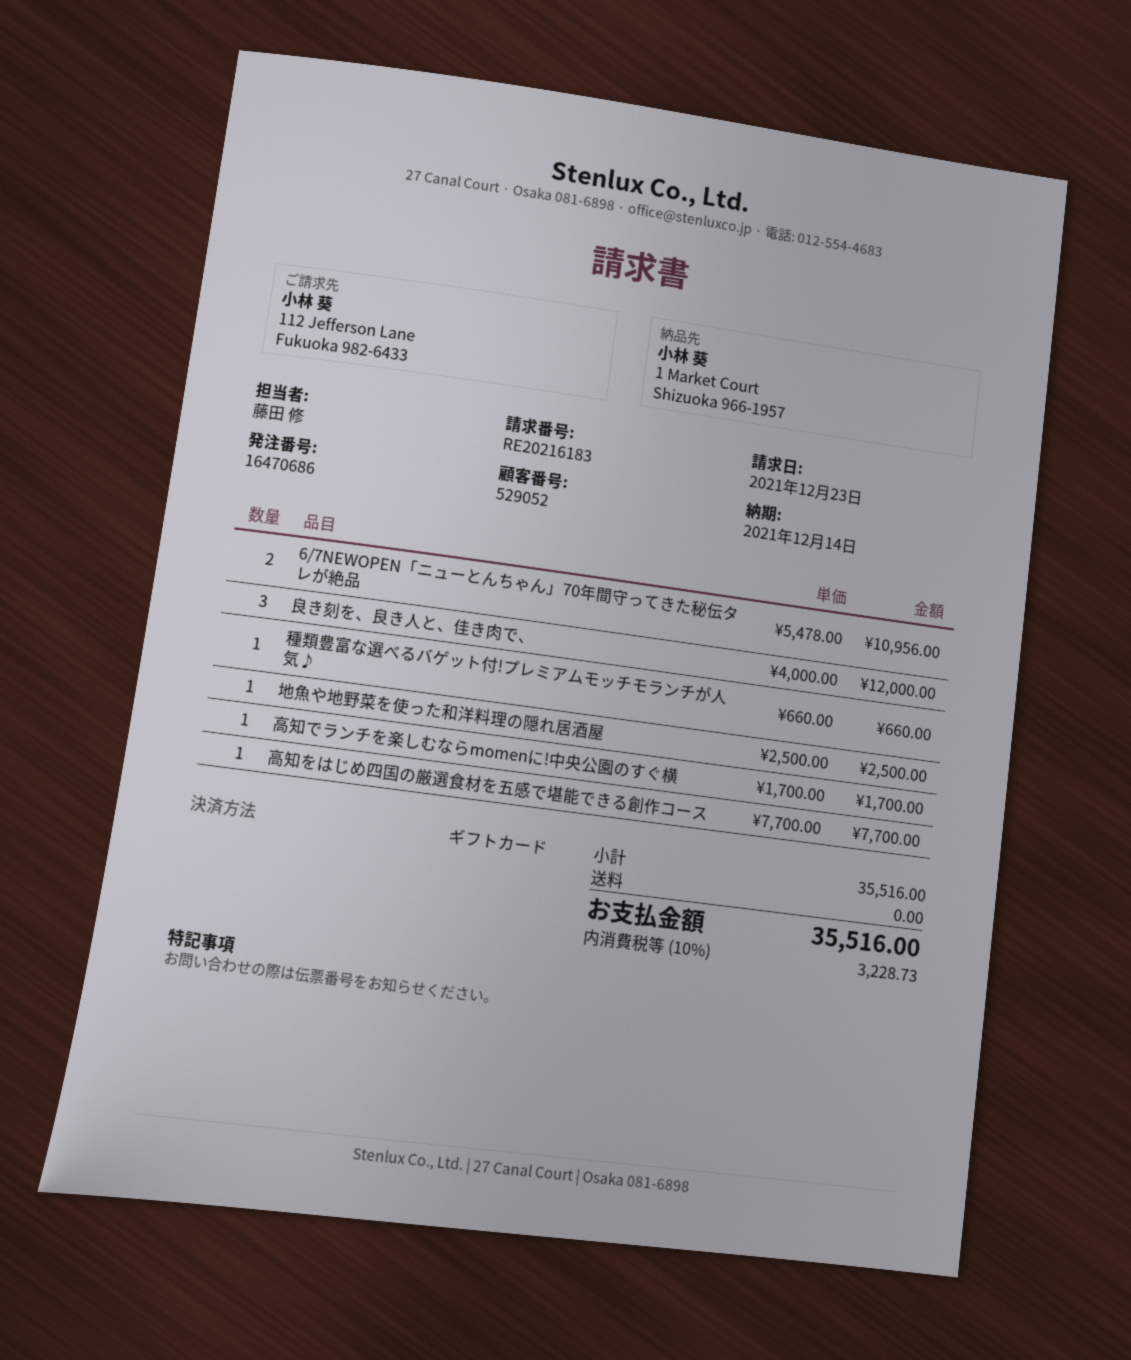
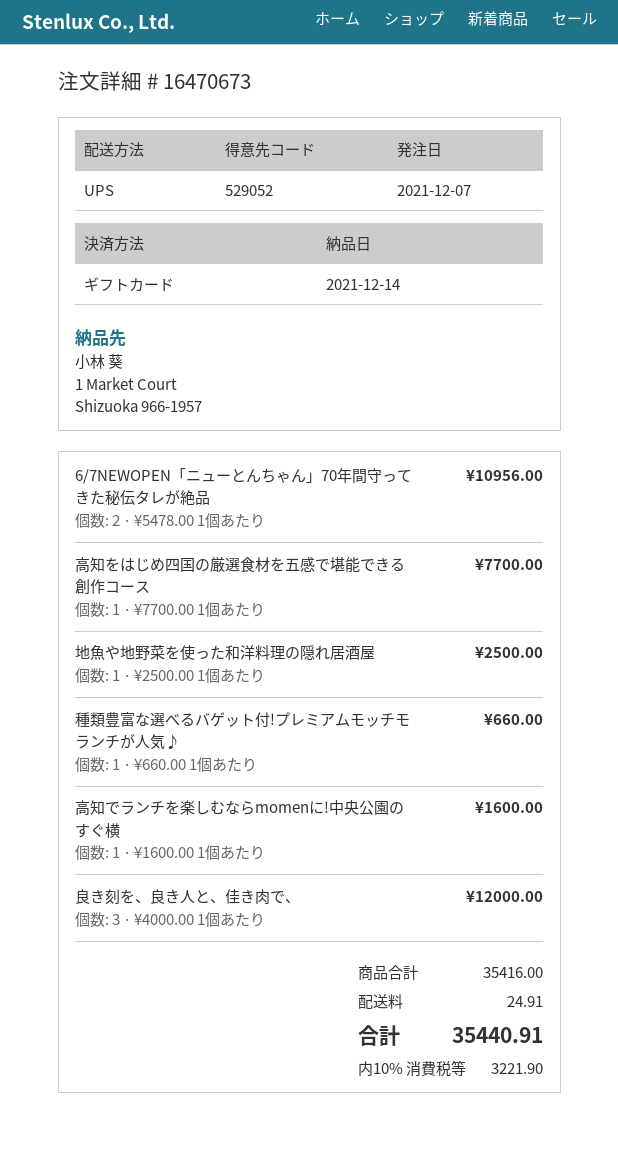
order number: 16470686 -> 16470673
高知でランチを楽しむならmomenに!中央公園のすぐ横: 1 x 1700.00 = 1700.00 -> 1 x 1600.00 = 1600.00
subtotal: 35516.00 -> 35416.00
shipping: 0.00 -> 24.91
tax: 10% = 3228.73 -> 10% = 3221.90
total: 35516.00 -> 35440.91

